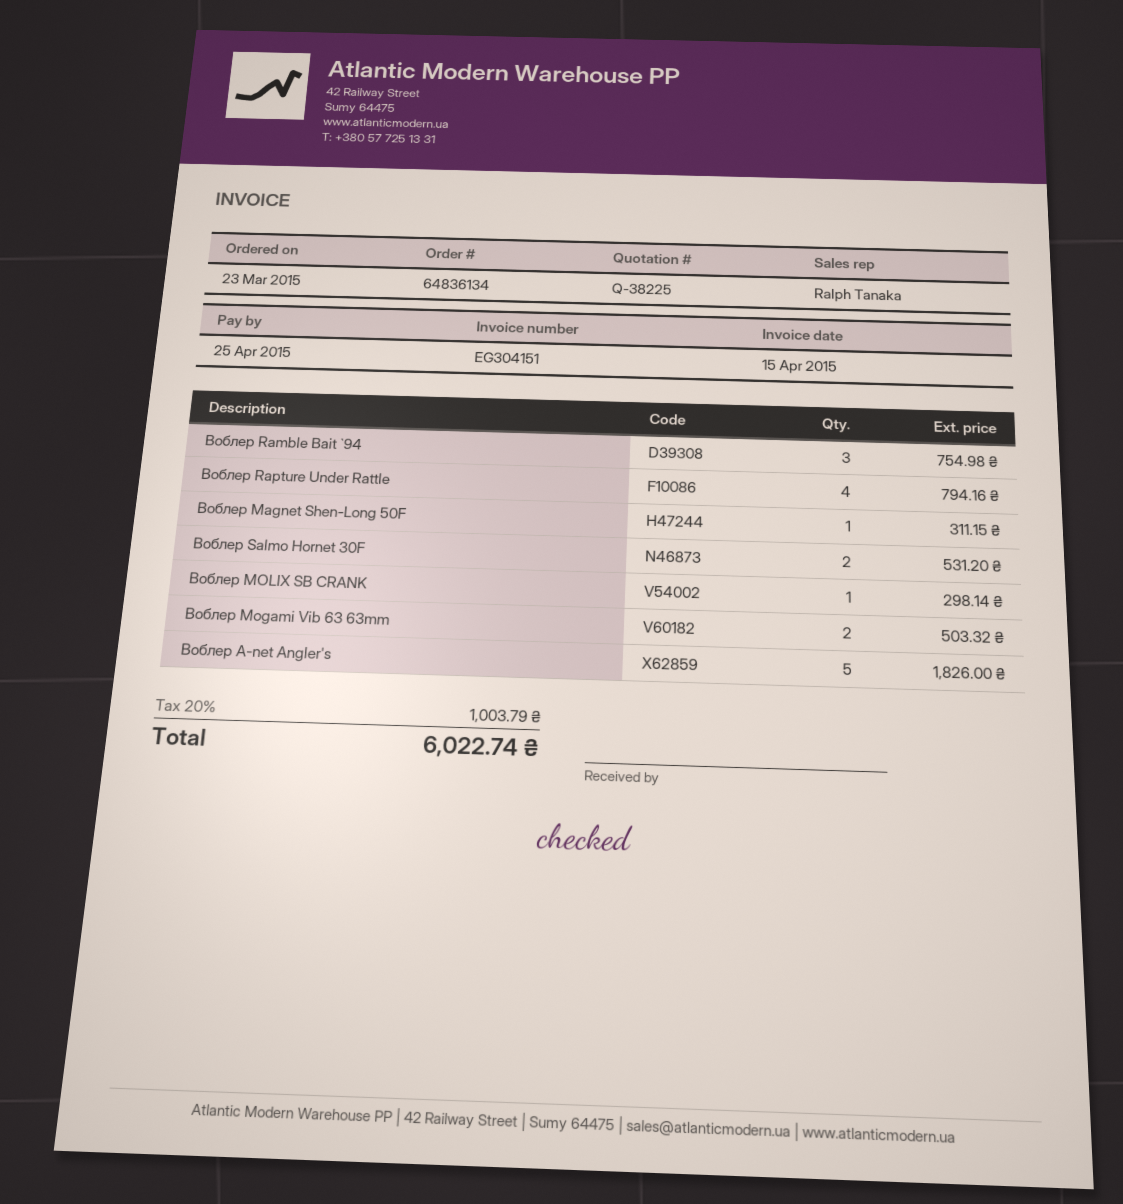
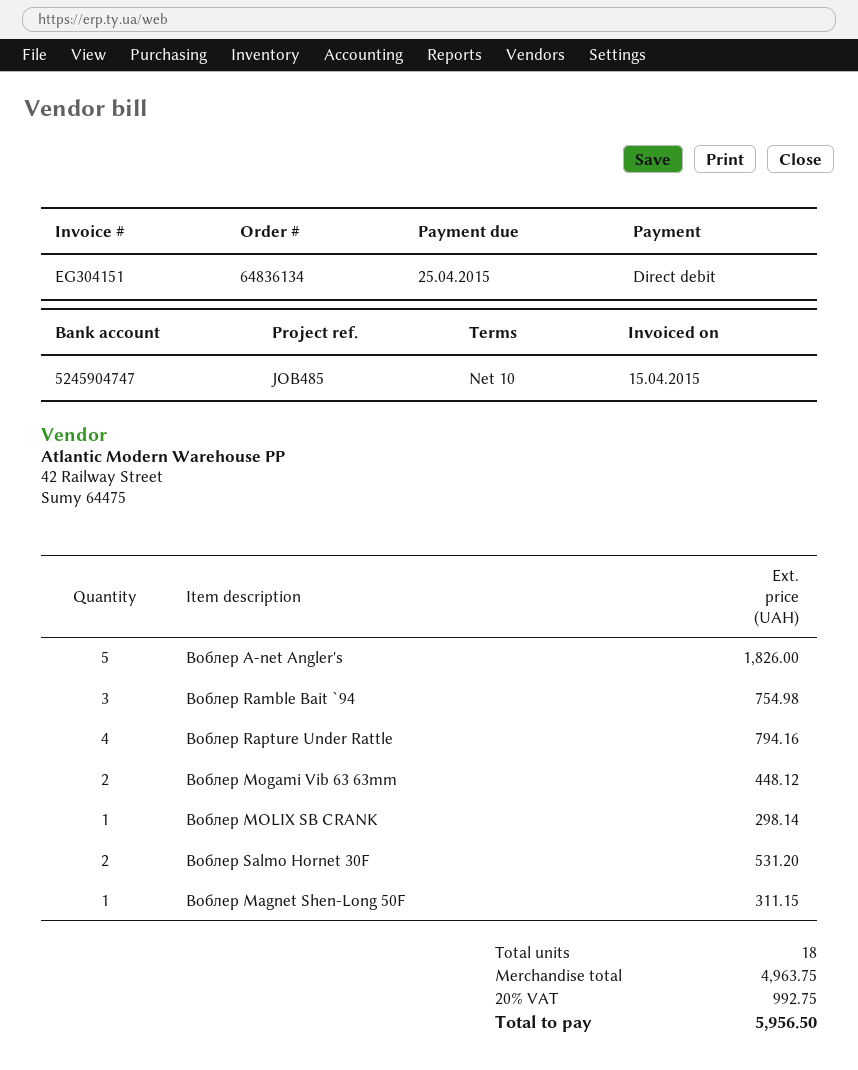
Воблер Mogami Vib 63 63mm: 2 for 503.32 -> 2 for 448.12
tax: 20% = 1003.79 -> 20% = 992.75
total: 6022.74 -> 5956.50

